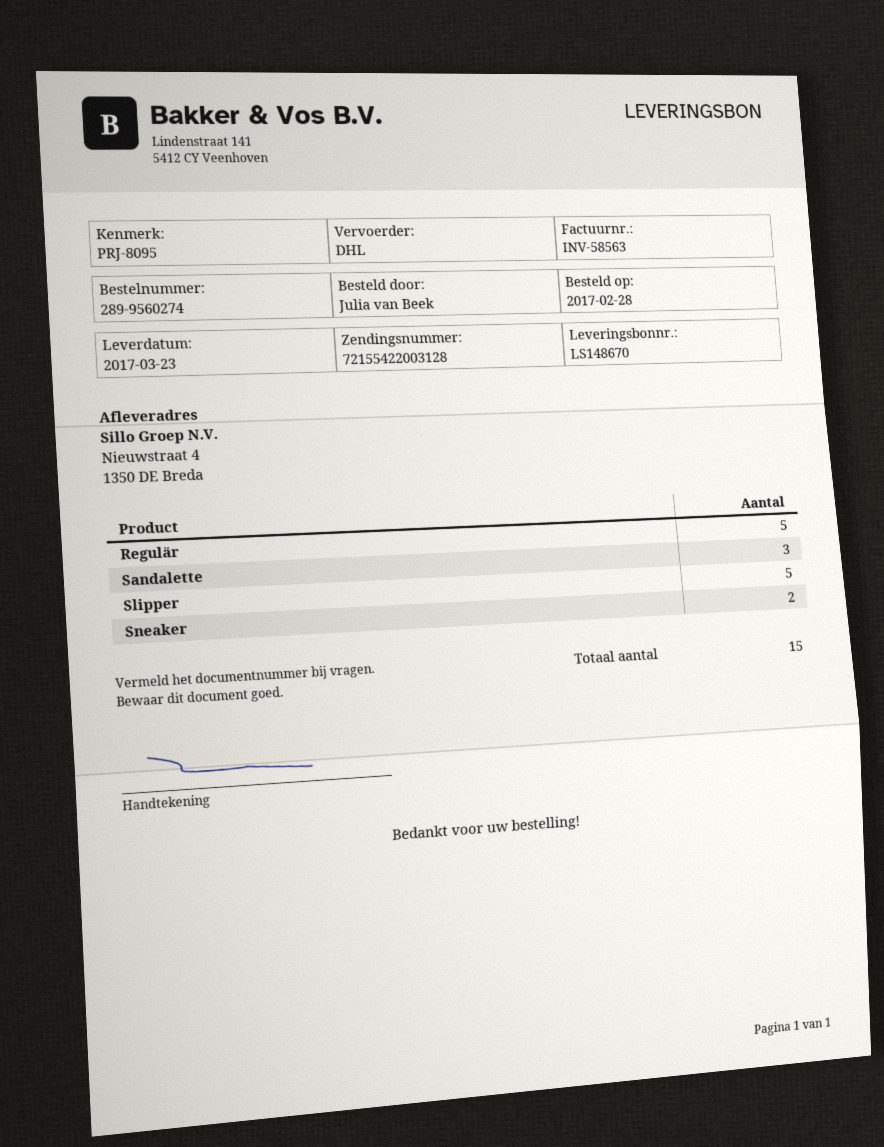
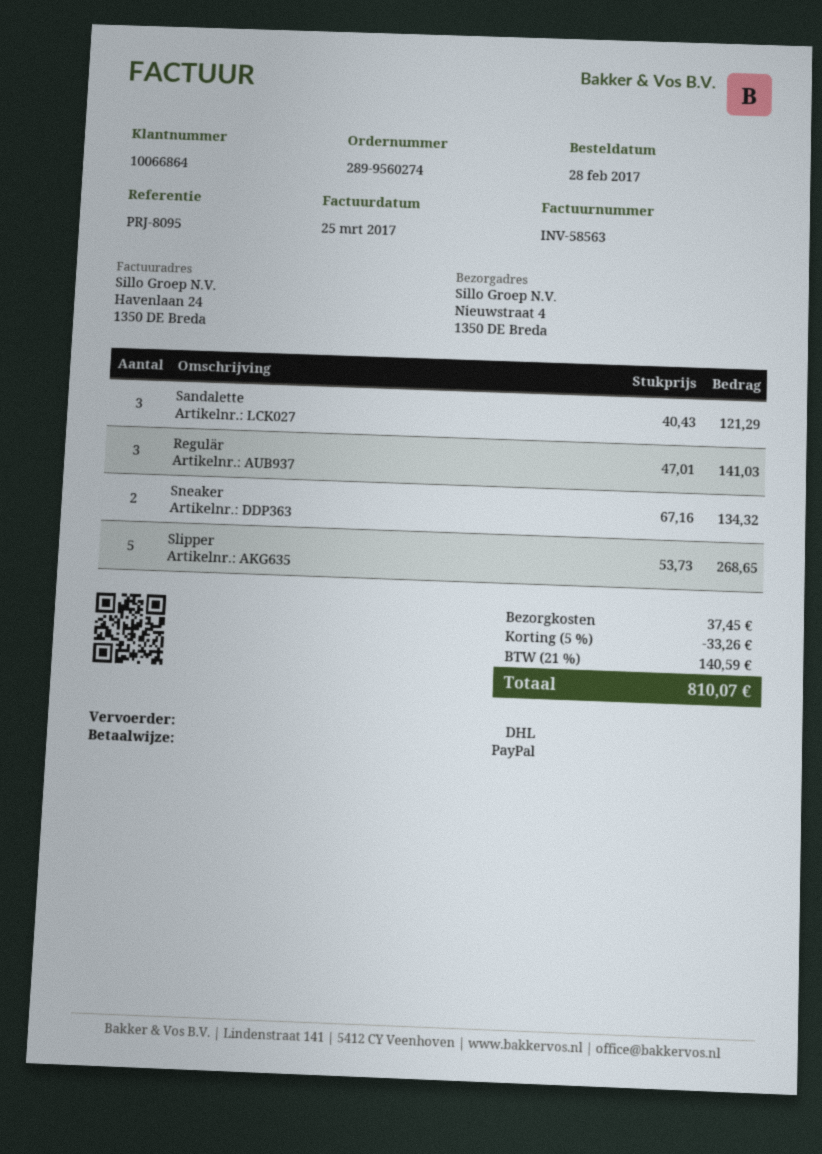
Regulär: 5 -> 3

